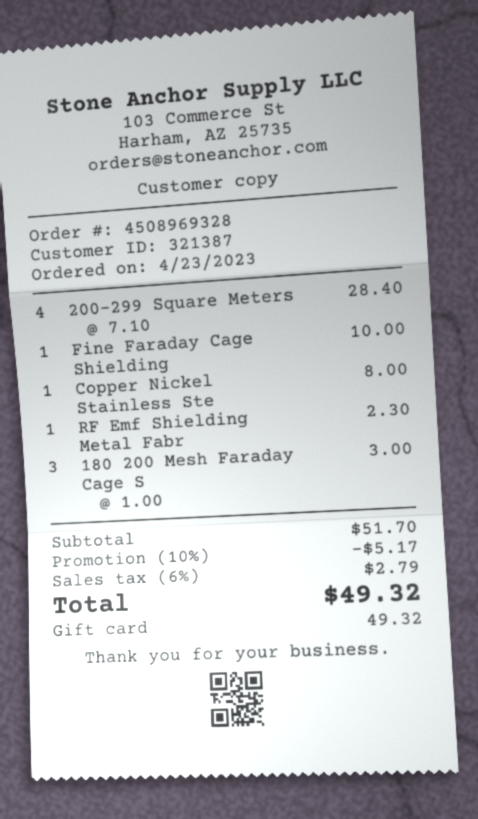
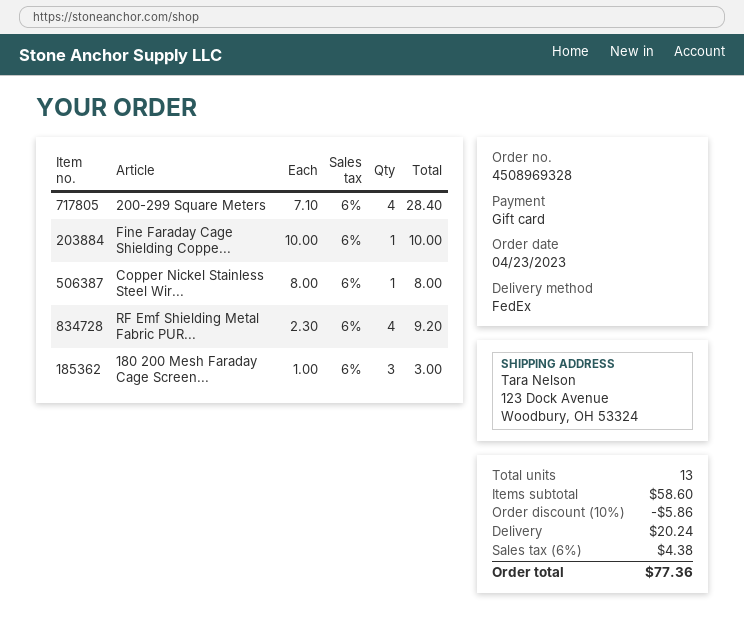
RF Emf Shielding Metal Fabr: 1 x 2.30 = 2.30 -> 4 x 2.30 = 9.20
subtotal: 51.70 -> 58.60
discount: 10% = 5.17 -> 10% = 5.86
shipping: none -> 20.24
tax: 6% = 2.79 -> 6% = 4.38
total: 49.32 -> 77.36

